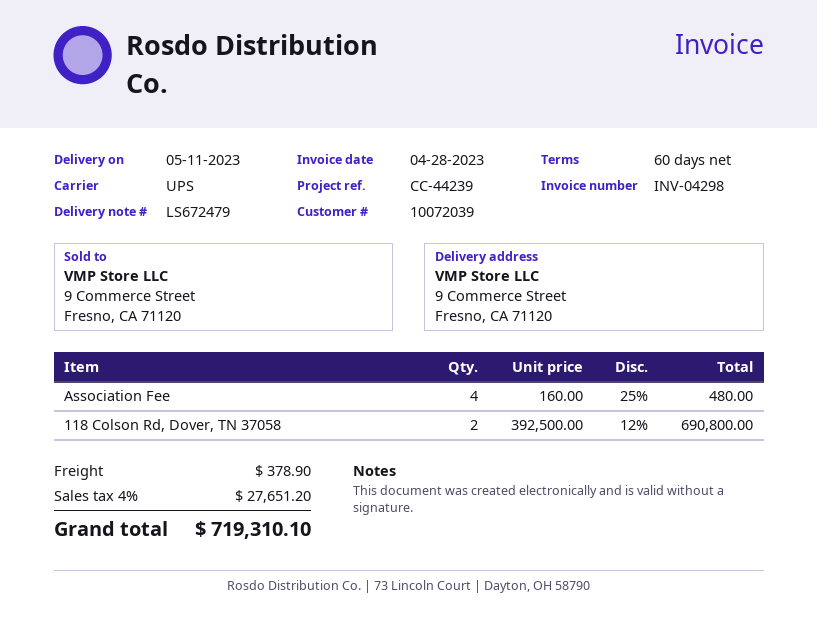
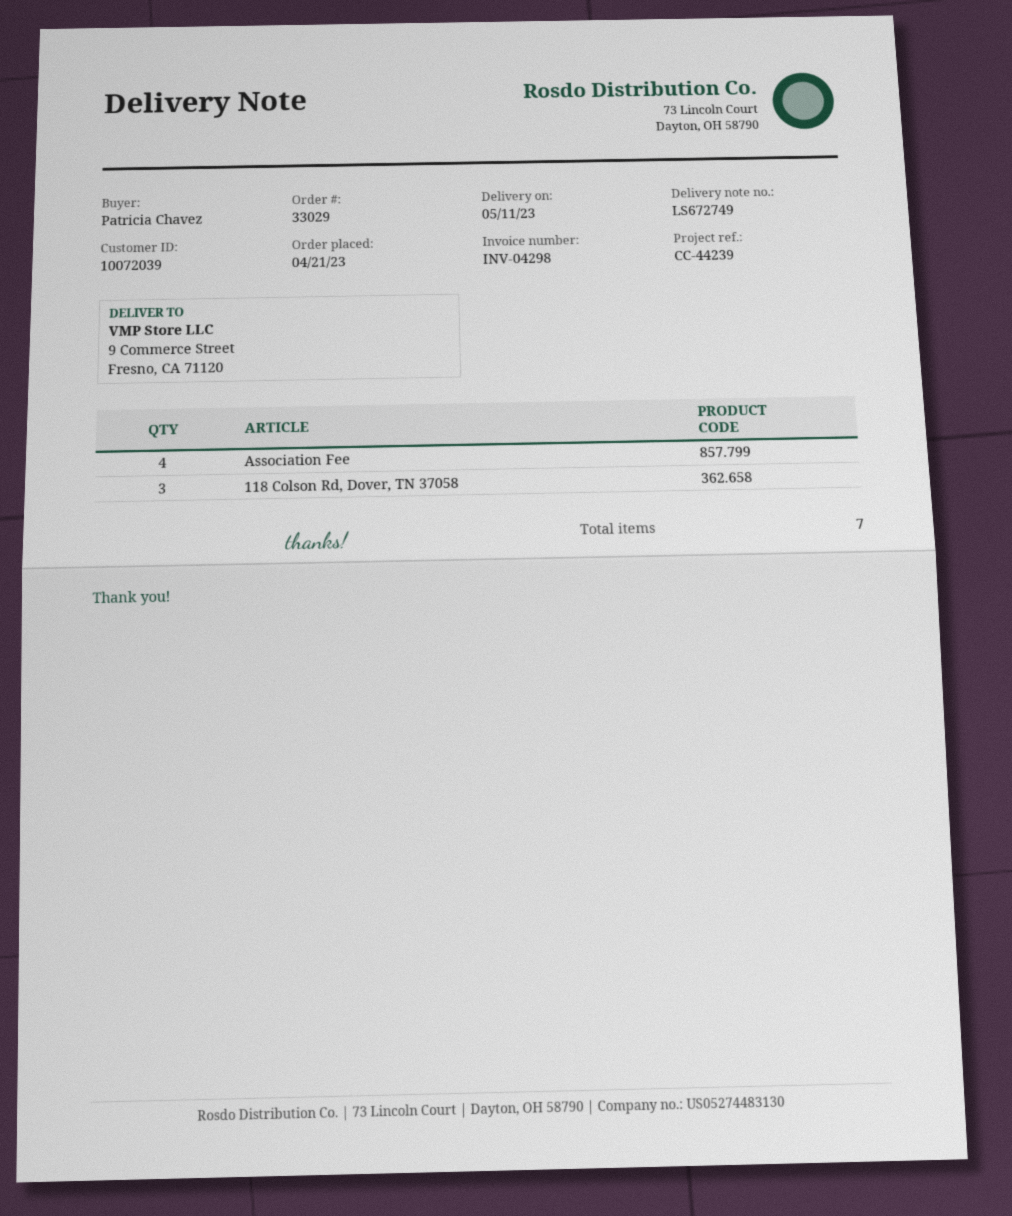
delivery note number: LS672479 -> LS672749
118 Colson Rd, Dover, TN 37058: 2 -> 3

